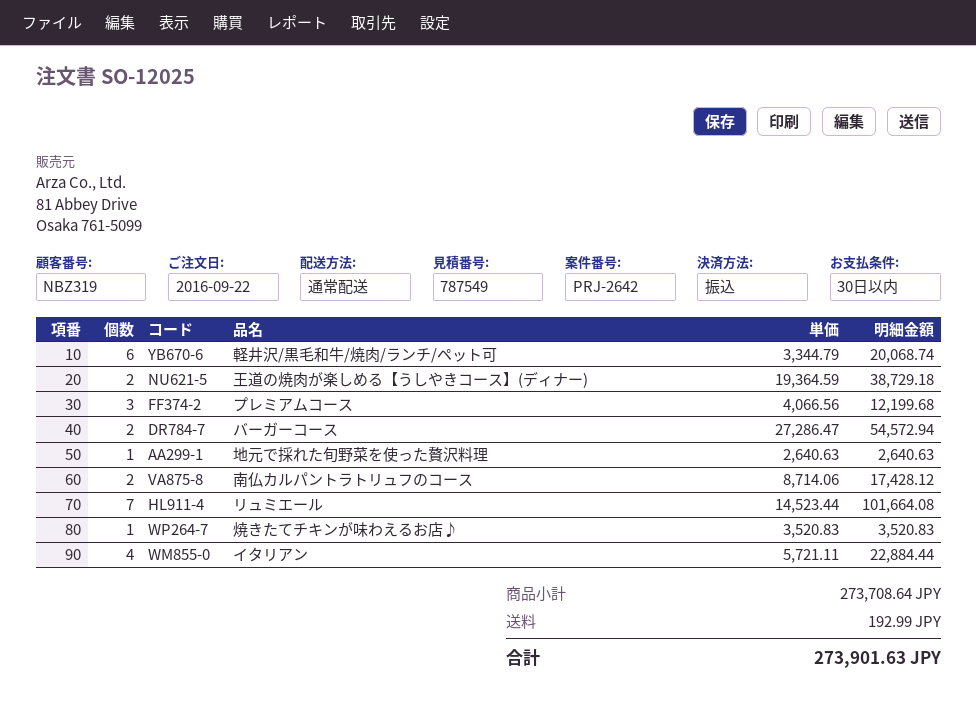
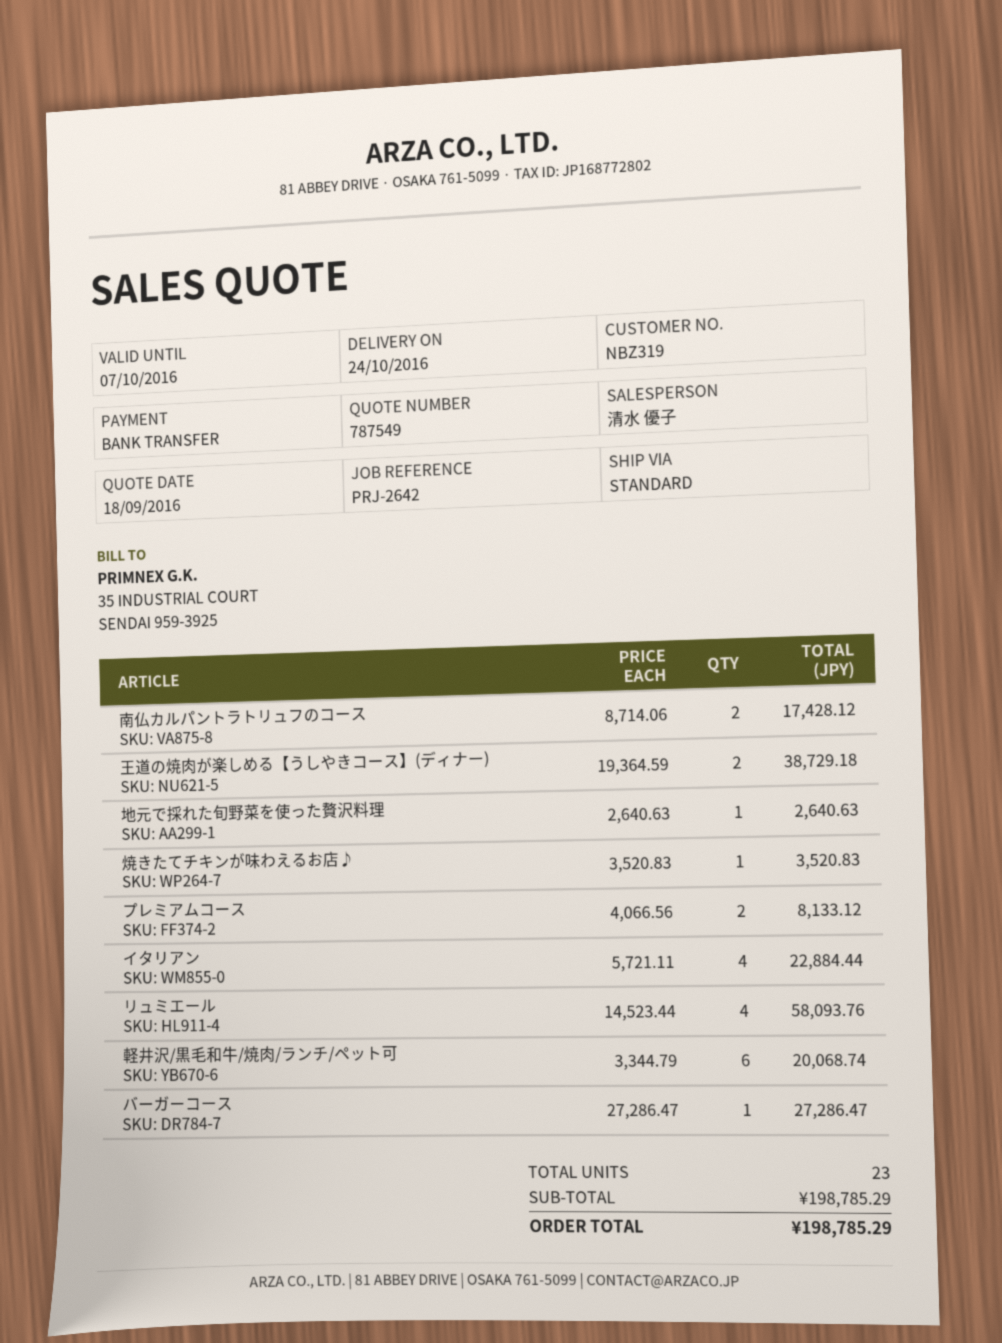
プレミアムコース: 3 x 4066.56 = 12199.68 -> 2 x 4066.56 = 8133.12
バーガーコース: 2 x 27286.47 = 54572.94 -> 1 x 27286.47 = 27286.47
リュミエール: 7 x 14523.44 = 101664.08 -> 4 x 14523.44 = 58093.76
subtotal: 273708.64 -> 198785.29
shipping: 192.99 -> none
total: 273901.63 -> 198785.29

